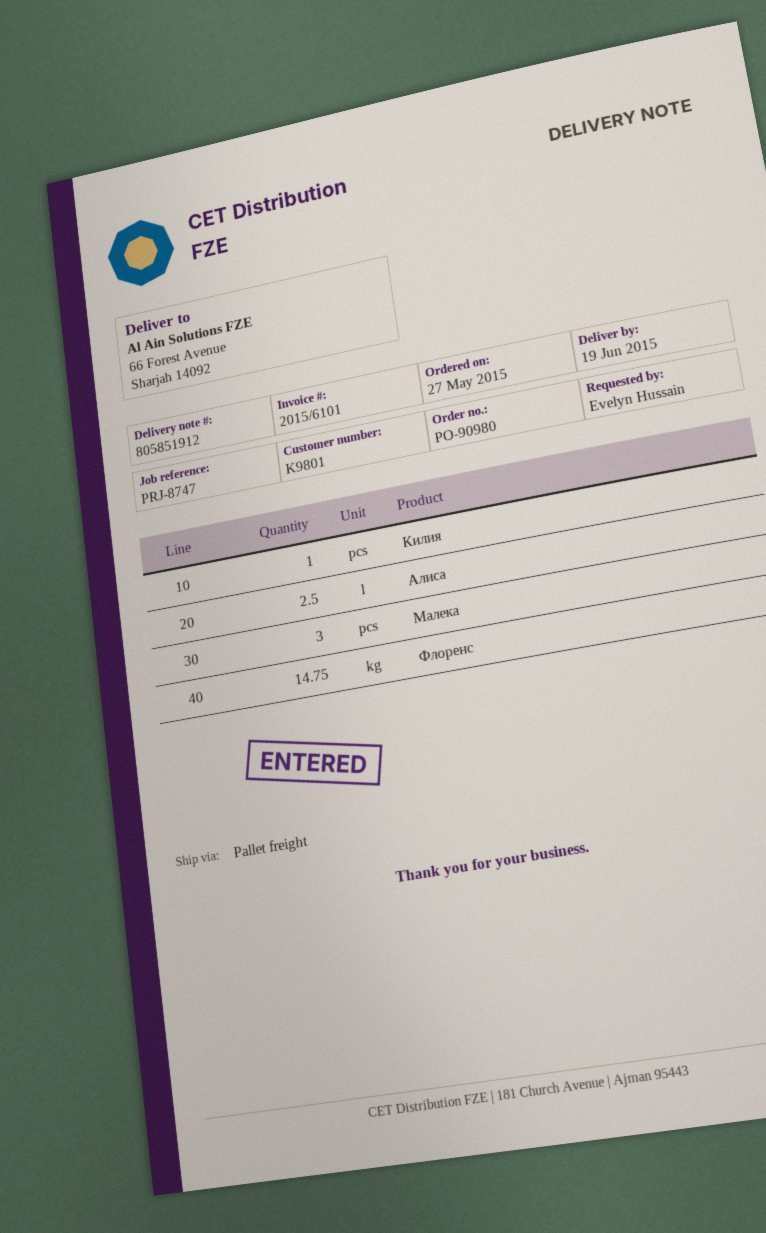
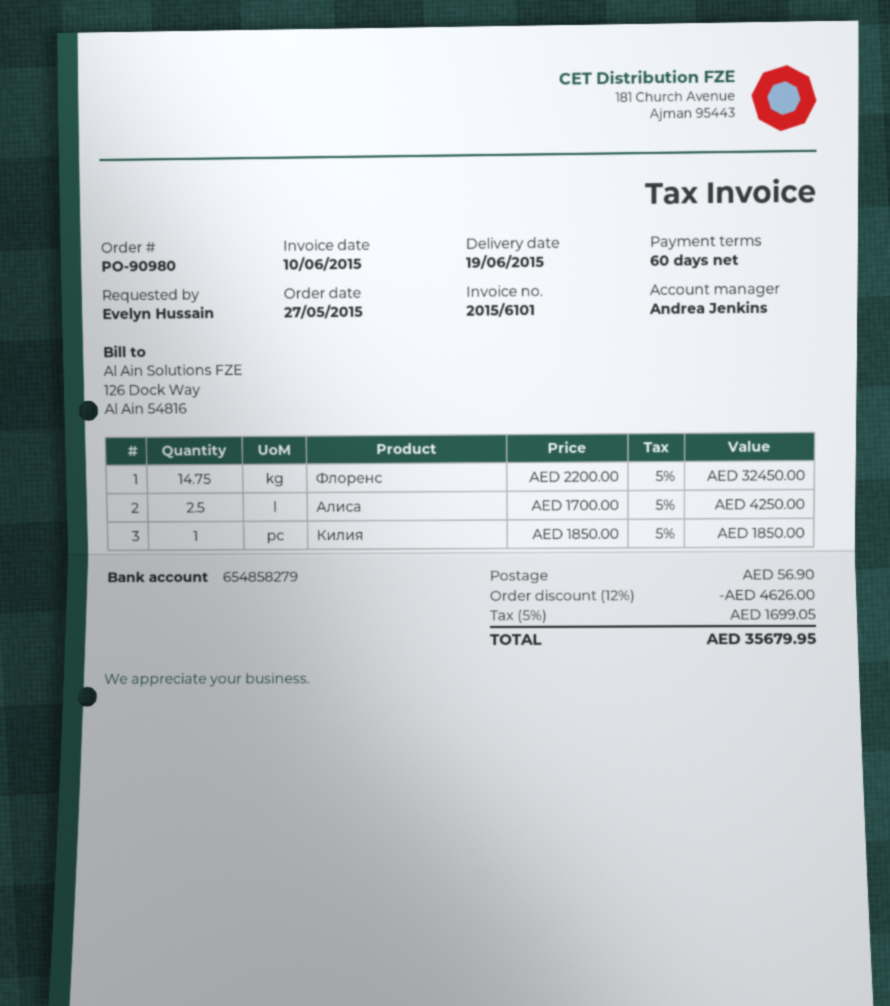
Малека: 3 -> none

